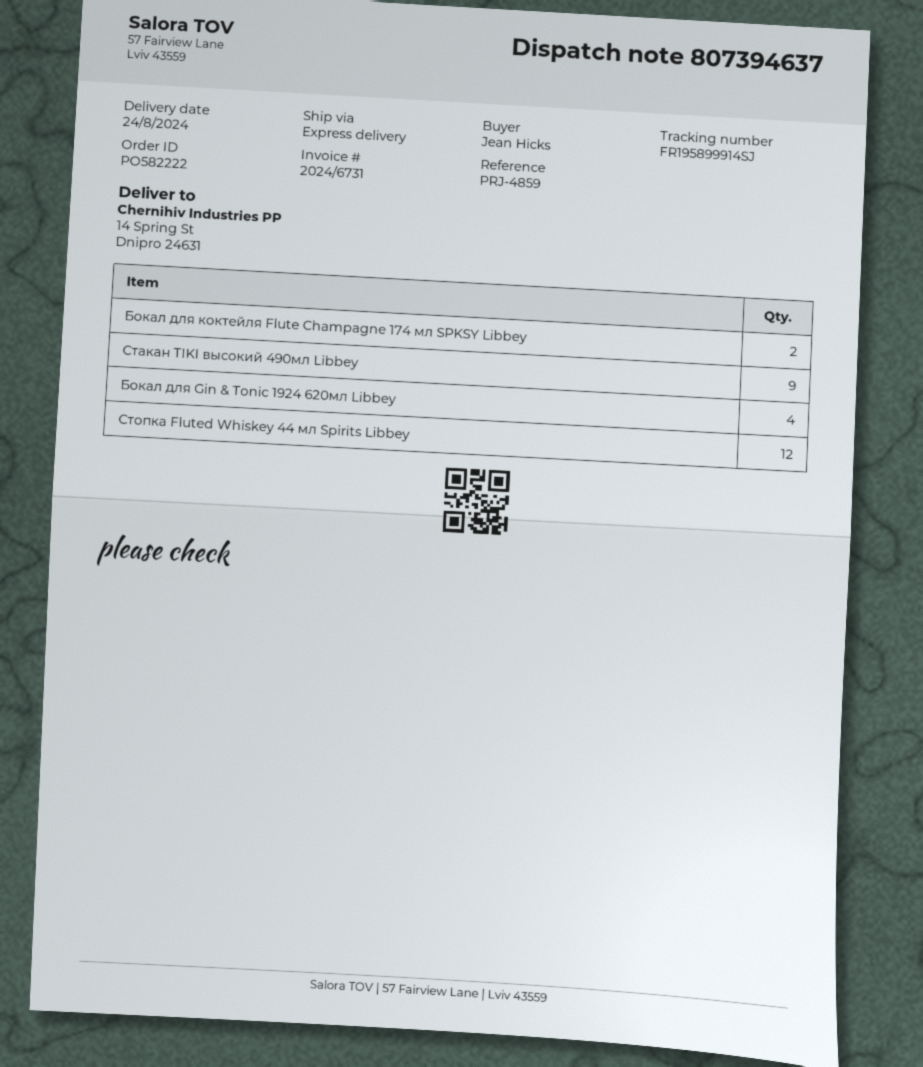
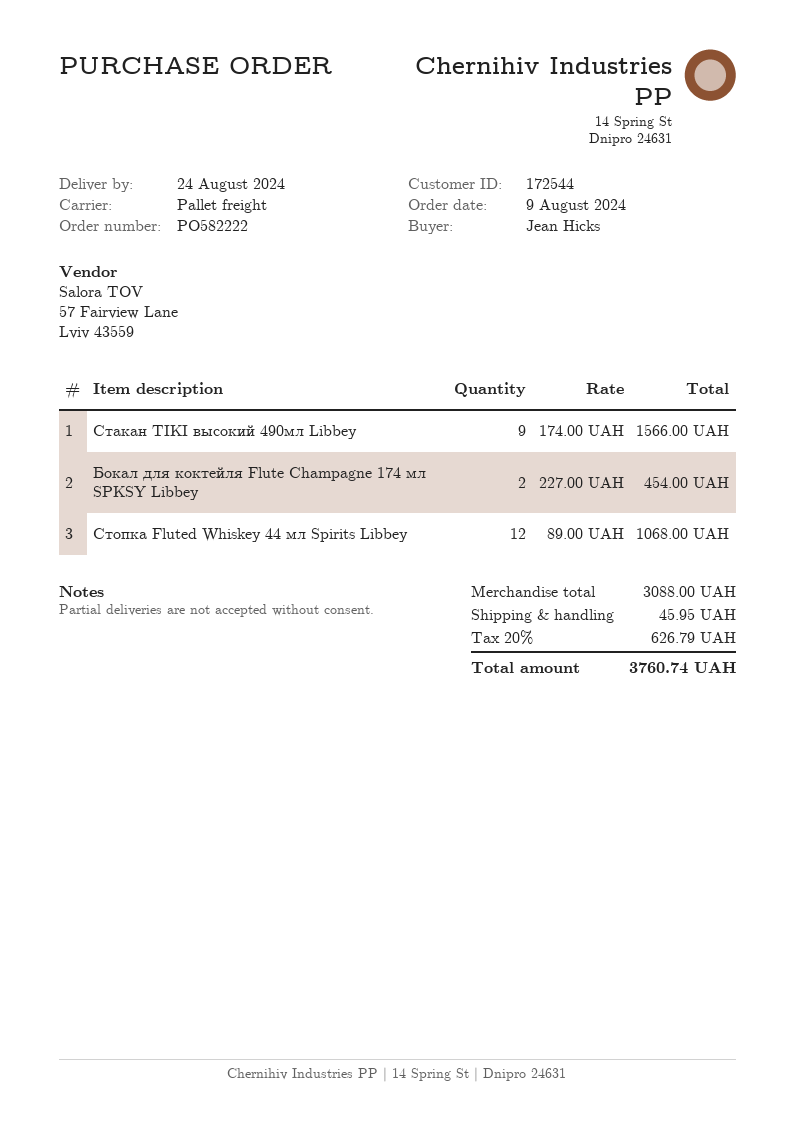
shipping method: express -> pallet freight
Бокал для Gin & Tonic 1924 620мл Libbey: 4 -> none

